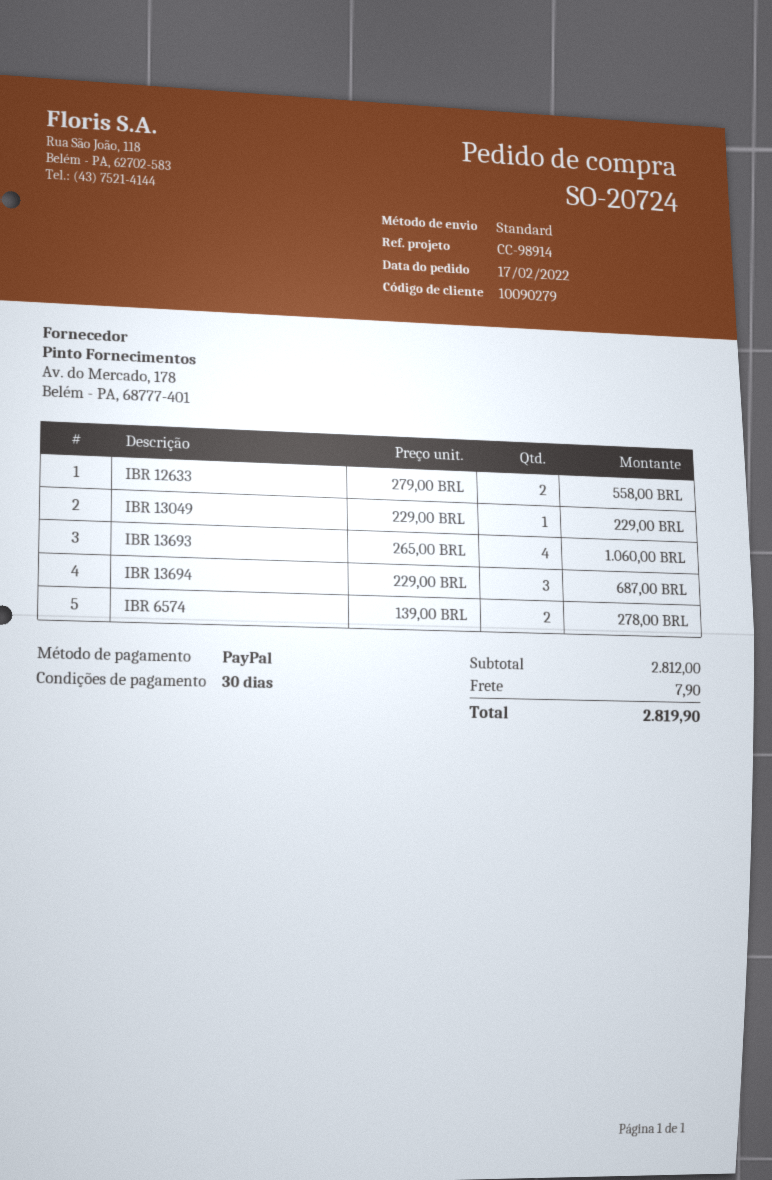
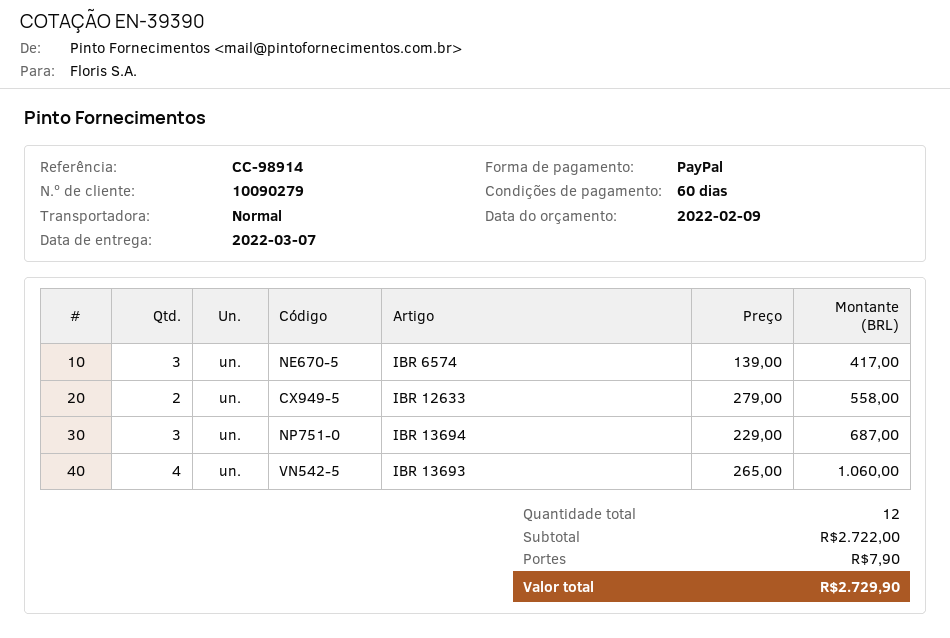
payment terms: 30 days -> 60 days
IBR 13049: 1 x 229.00 = 229.00 -> none
IBR 6574: 2 x 139.00 = 278.00 -> 3 x 139.00 = 417.00
subtotal: 2812.00 -> 2722.00
total: 2819.90 -> 2729.90

